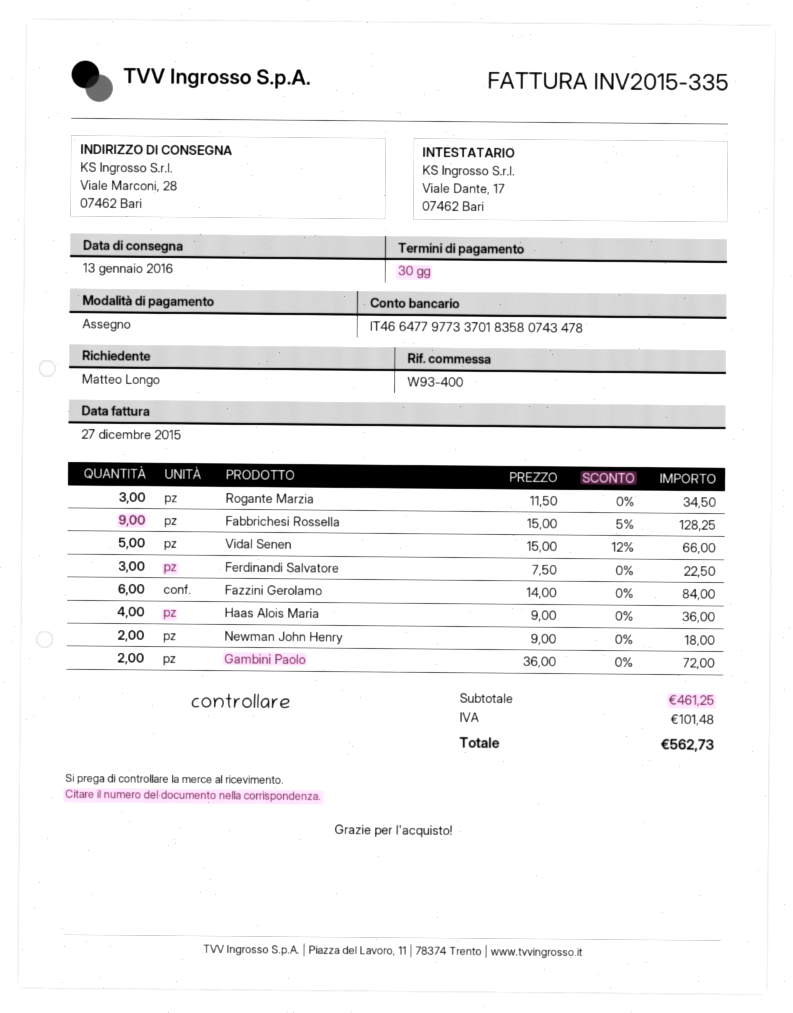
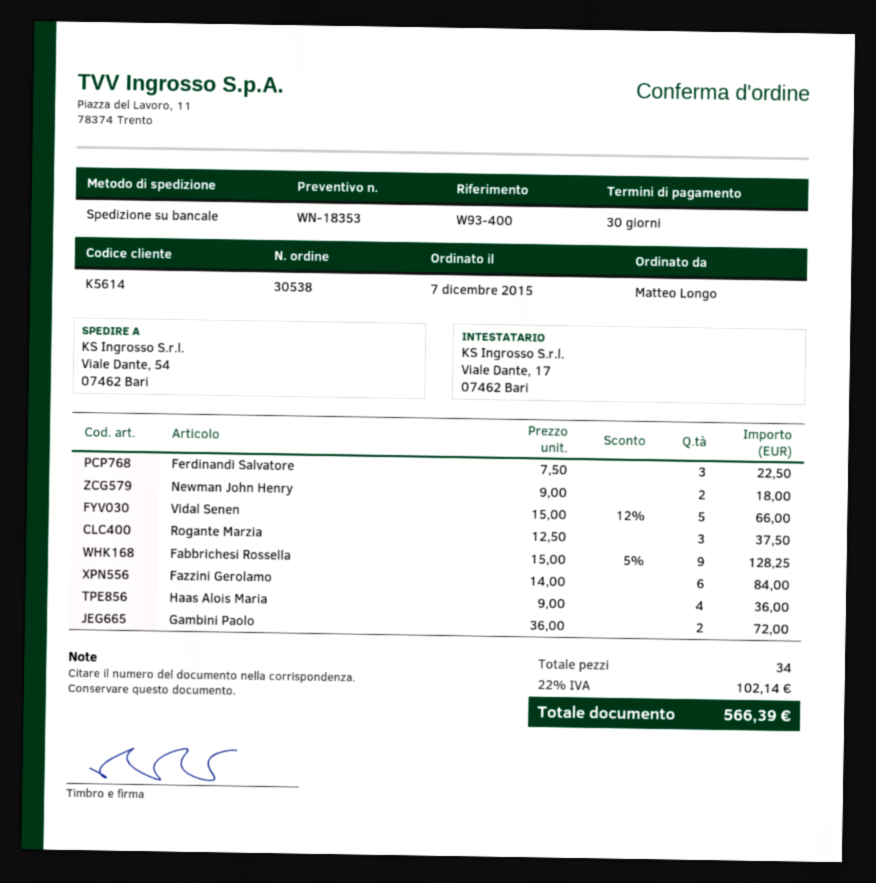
ship to: Viale Marconi, 28, 07462 Bari -> Viale Dante, 54, 07462 Bari
Rogante Marzia: 3 x 11.50 = 34.50 -> 3 x 12.50 = 37.50
tax: 101.48 -> 102.14
total: 562.73 -> 566.39

